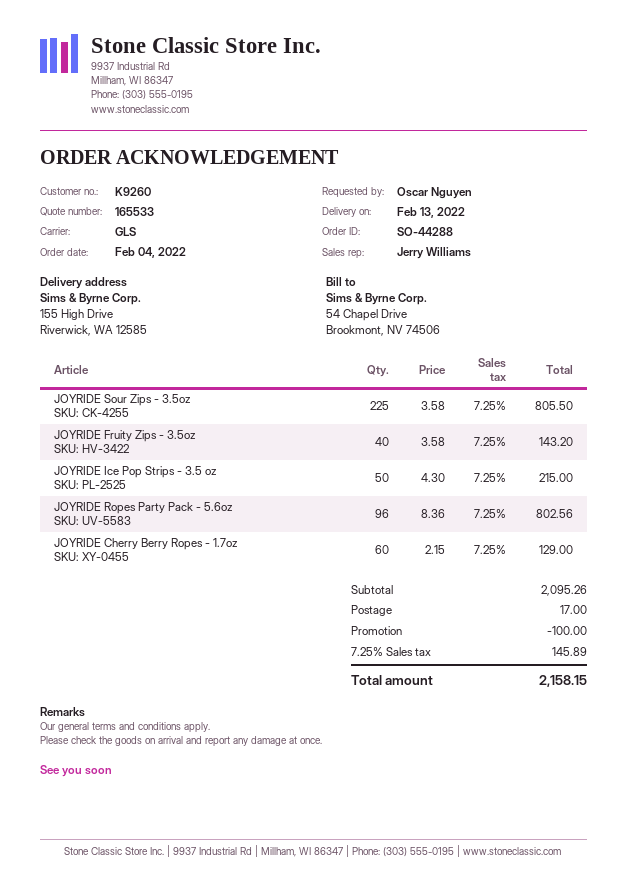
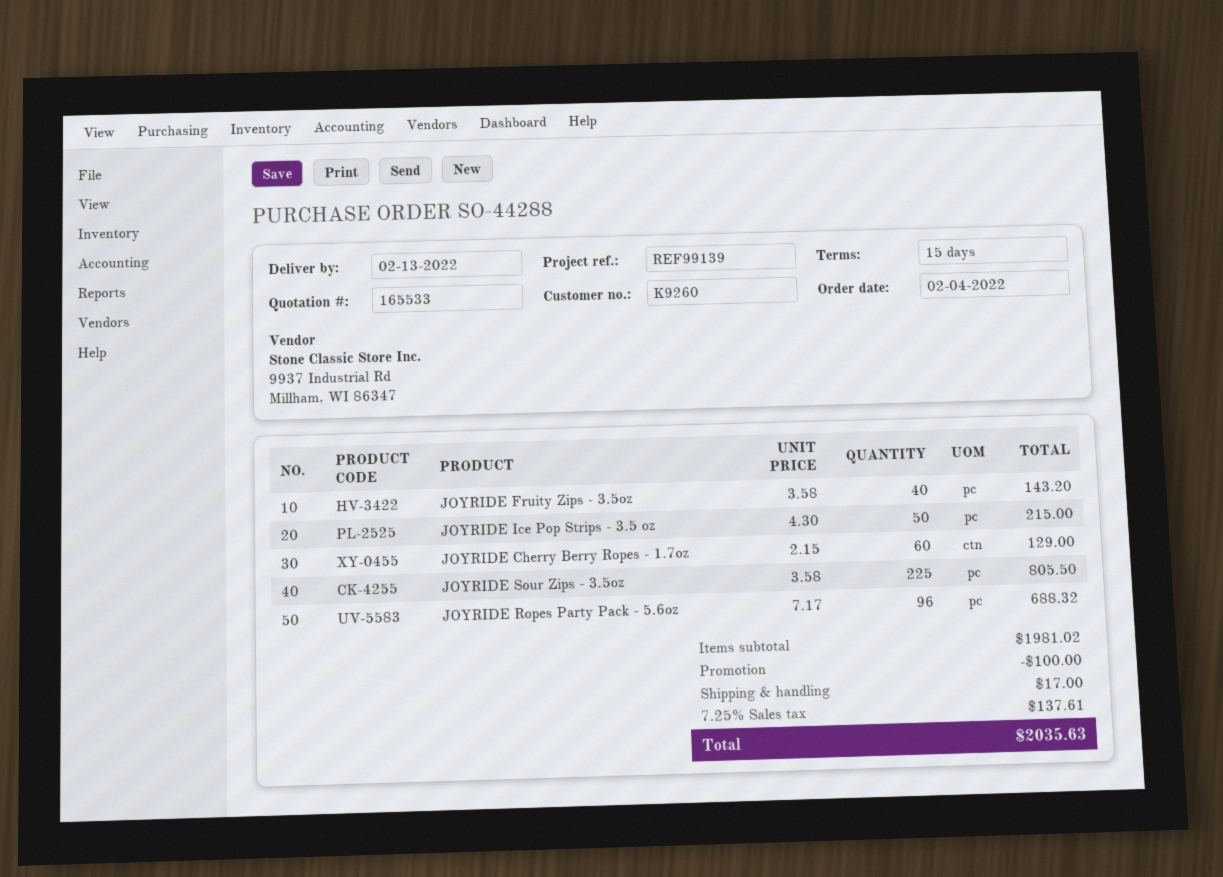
JOYRIDE Ropes Party Pack - 5.6oz: 96 x 8.36 = 802.56 -> 96 x 7.17 = 688.32
subtotal: 2095.26 -> 1981.02
tax: 7.25% = 145.89 -> 7.25% = 137.61
total: 2158.15 -> 2035.63

